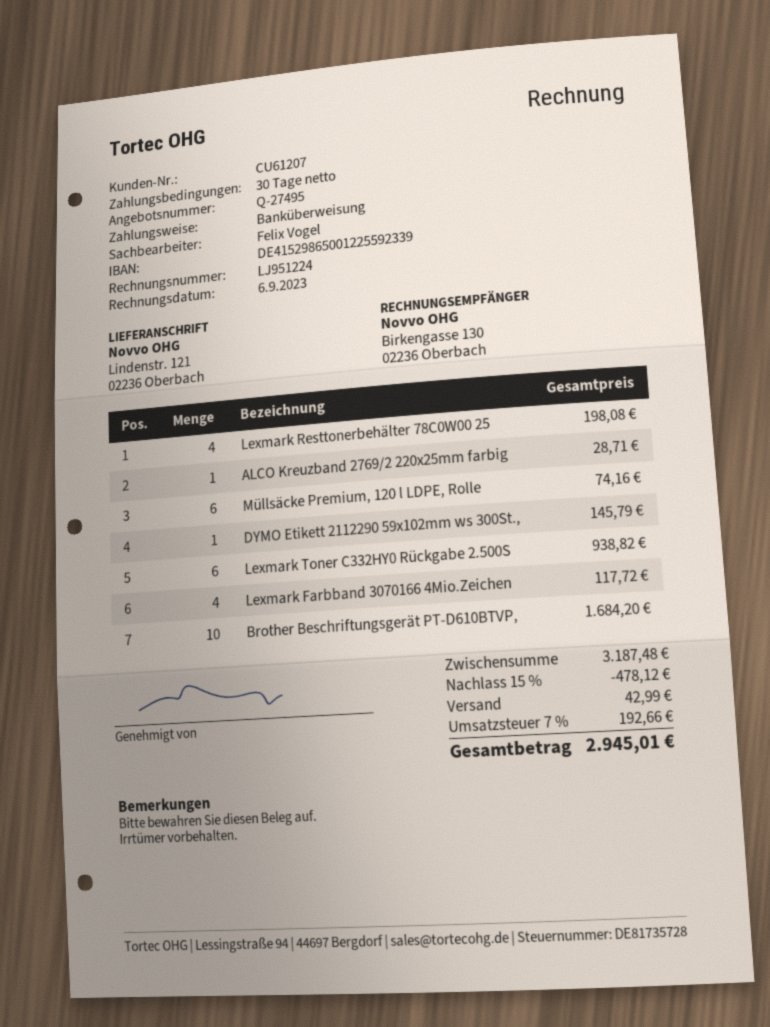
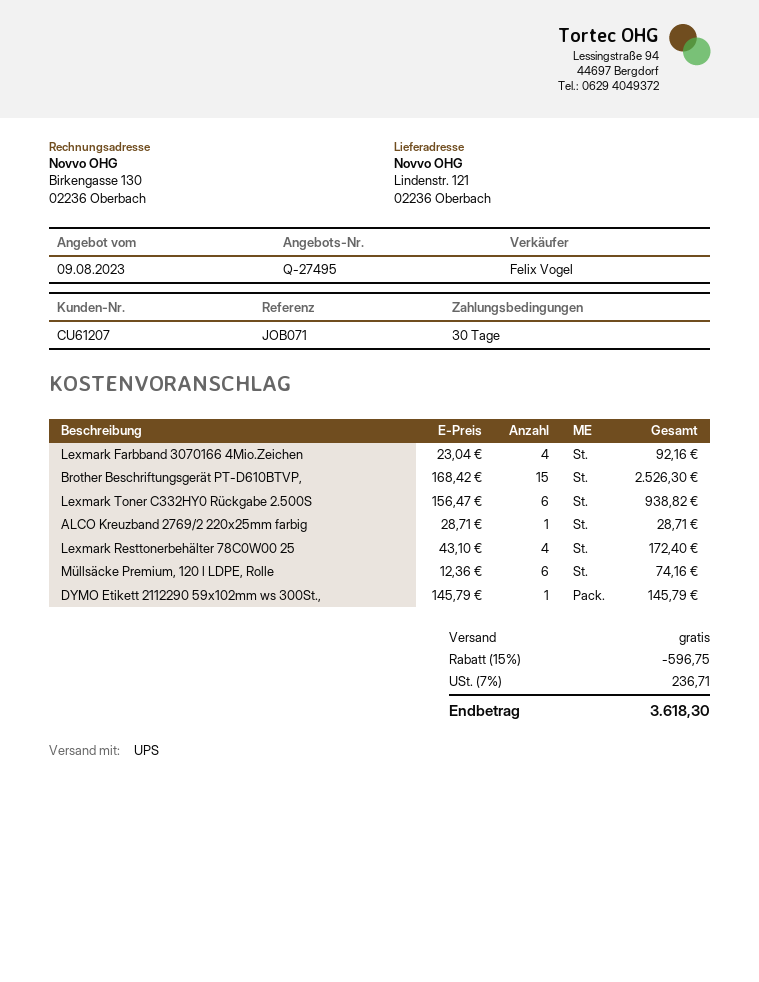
Lexmark Resttonerbehälter 78C0W00 25: 4 for 198.08 -> 4 for 172.40
Lexmark Farbband 3070166 4Mio.Zeichen: 4 for 117.72 -> 4 for 92.16
Brother Beschriftungsgerät PT-D610BTVP,: 10 for 1684.20 -> 15 for 2526.30
discount: 15% = 478.12 -> 15% = 596.75
shipping: 42.99 -> 0.00
tax: 7% = 192.66 -> 7% = 236.71
total: 2945.01 -> 3618.30

